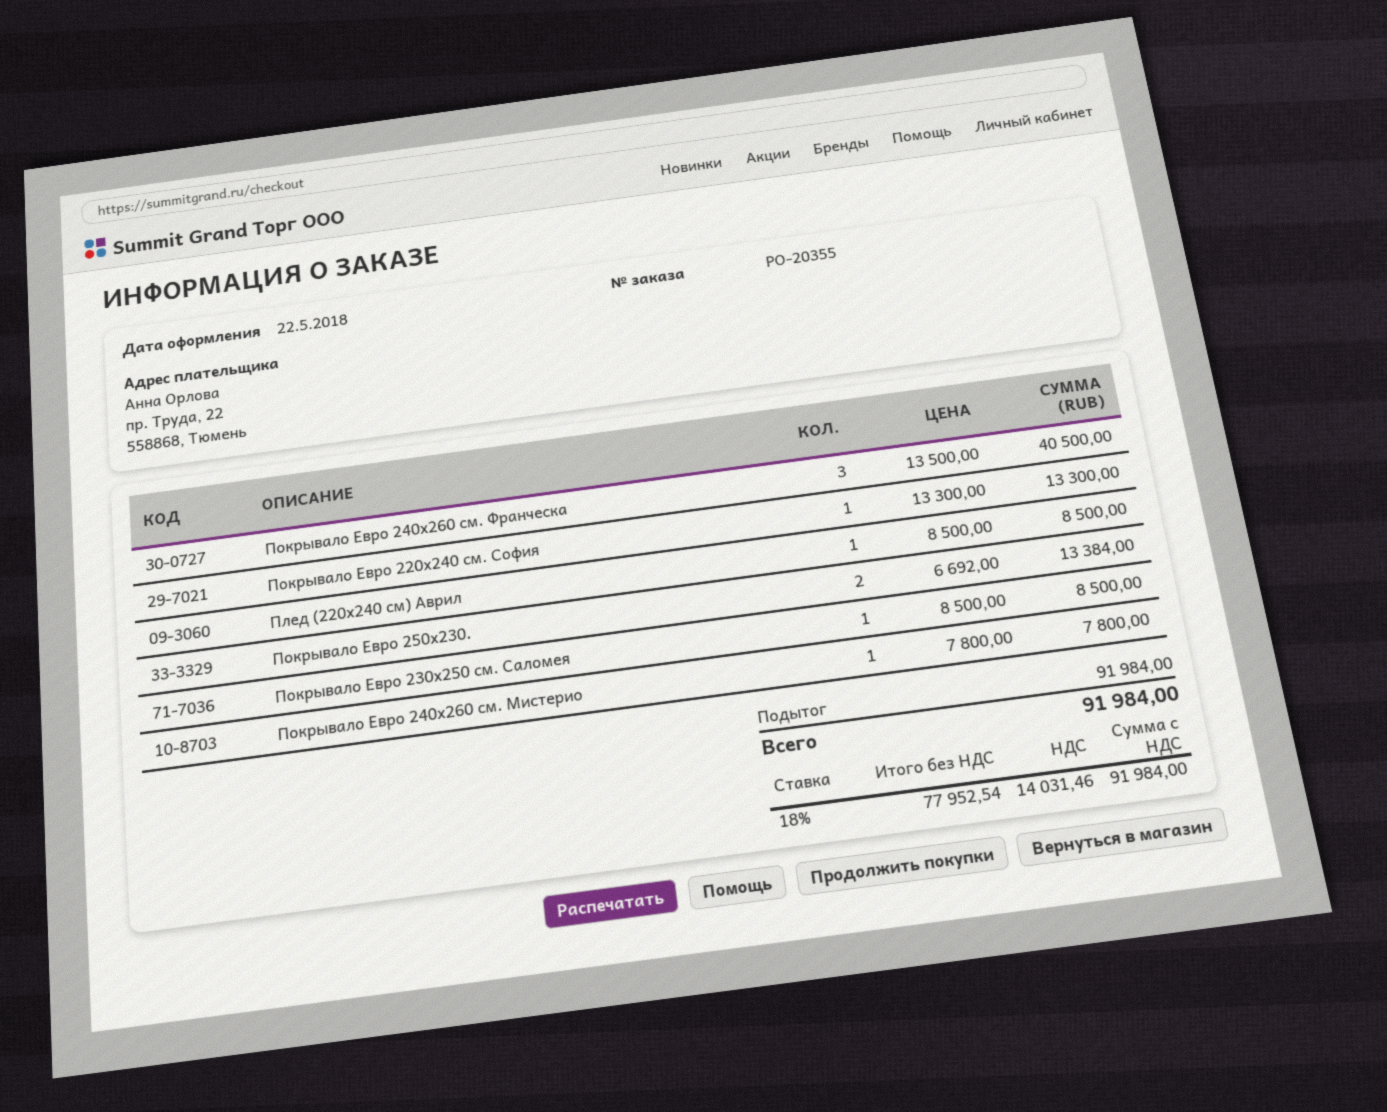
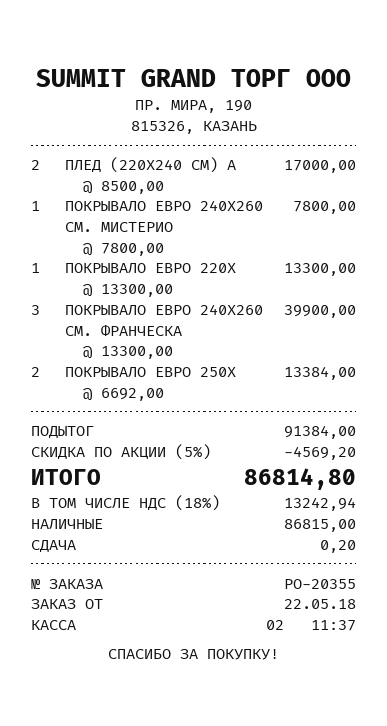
Покрывало Евро 240x260 см. Франческа: 3 x 13500.00 = 40500.00 -> 3 x 13300.00 = 39900.00
Плед (220x240 см) Аврил: 1 x 8500.00 = 8500.00 -> 2 x 8500.00 = 17000.00
Покрывало Евро 230x250 см. Саломея: 1 x 8500.00 = 8500.00 -> none
subtotal: 91984.00 -> 91384.00
discount: none -> 5% = 4569.20
tax: 18% = 14031.46 -> 18% = 13242.94
total: 91984.00 -> 86814.80

